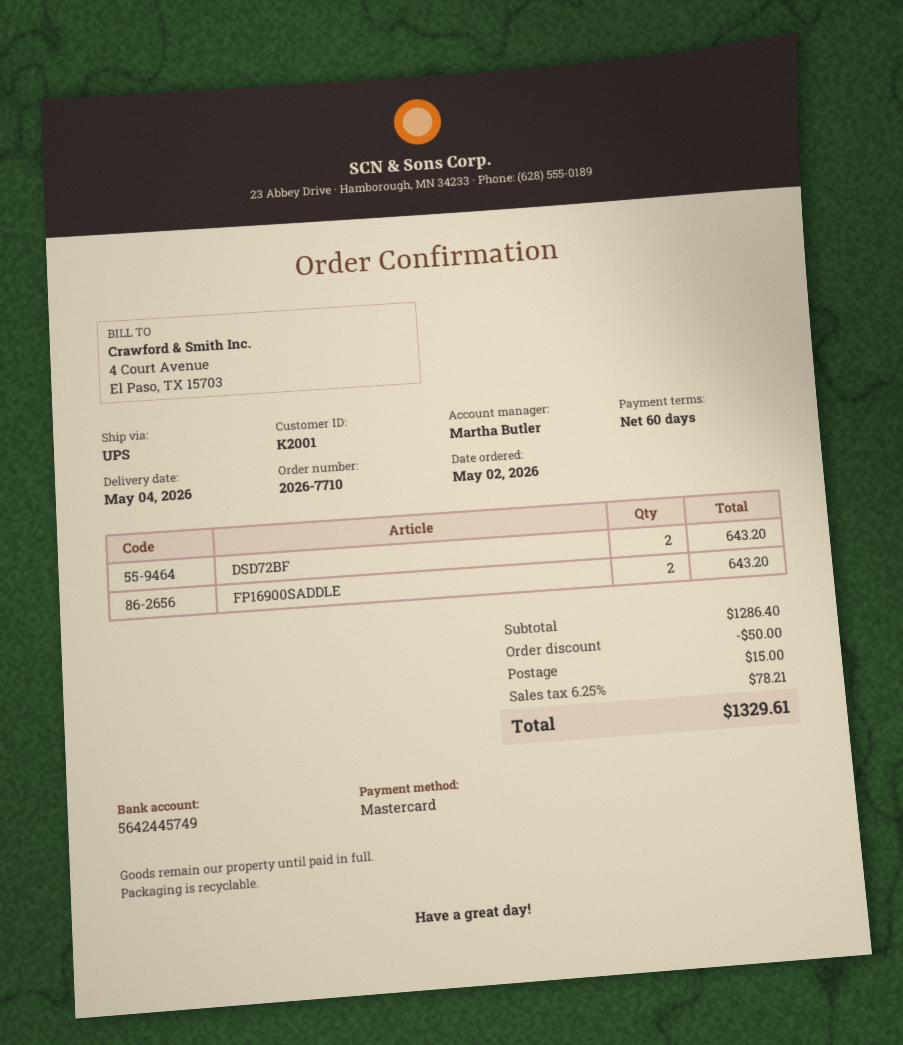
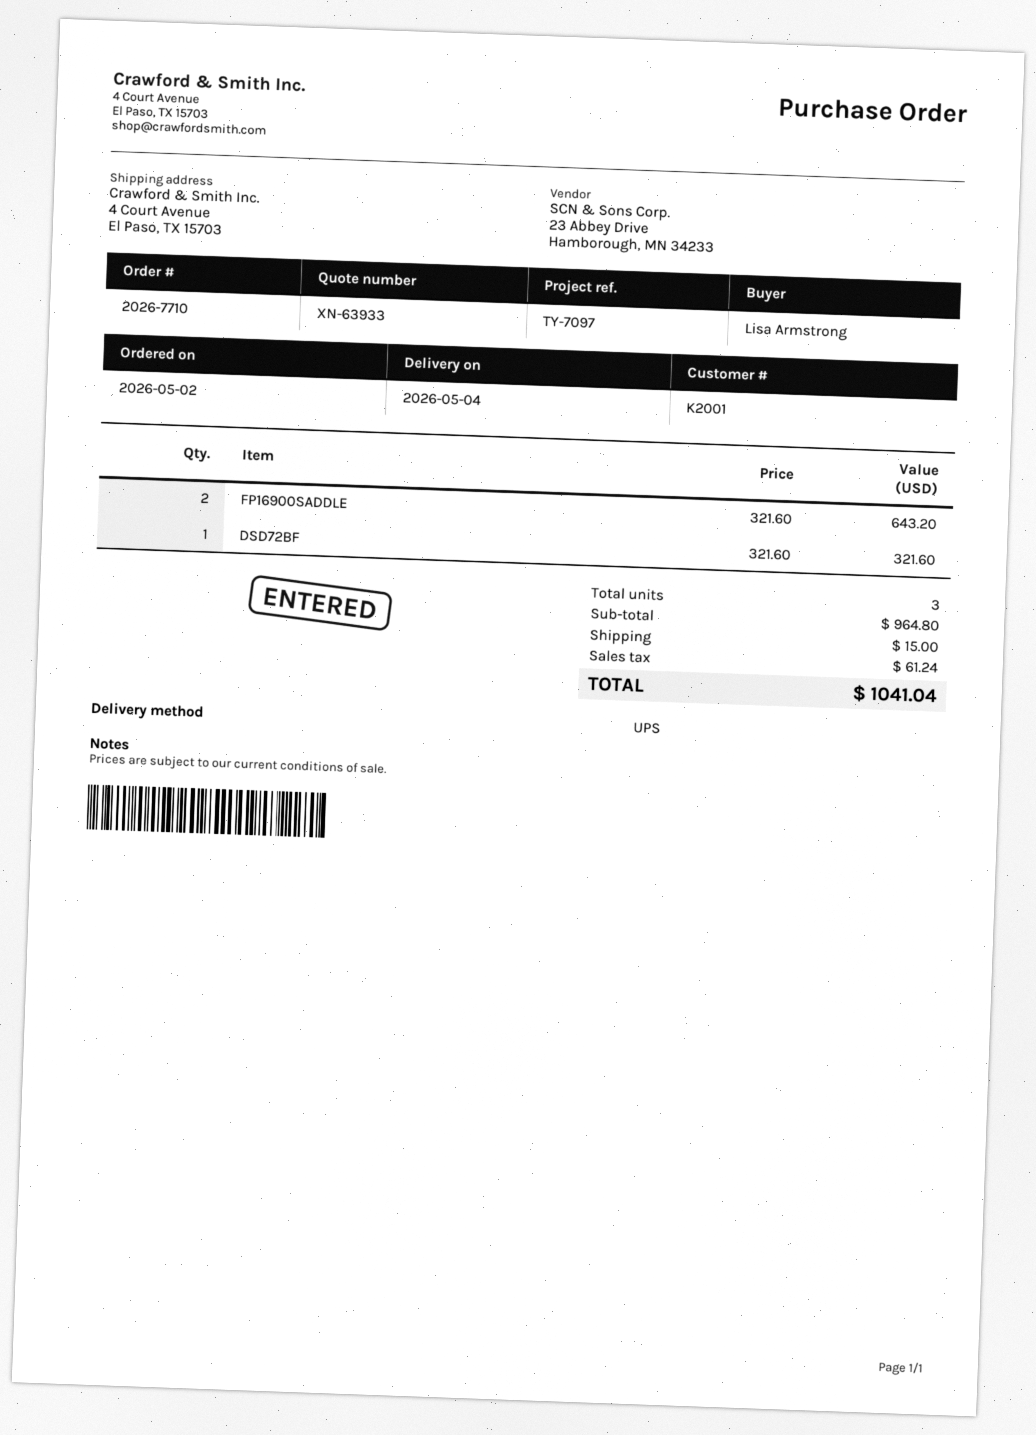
DSD72BF: 2 for 643.20 -> 1 for 321.60
subtotal: 1286.40 -> 964.80
discount: 50.00 -> none
tax: 78.21 -> 61.24
total: 1329.61 -> 1041.04

